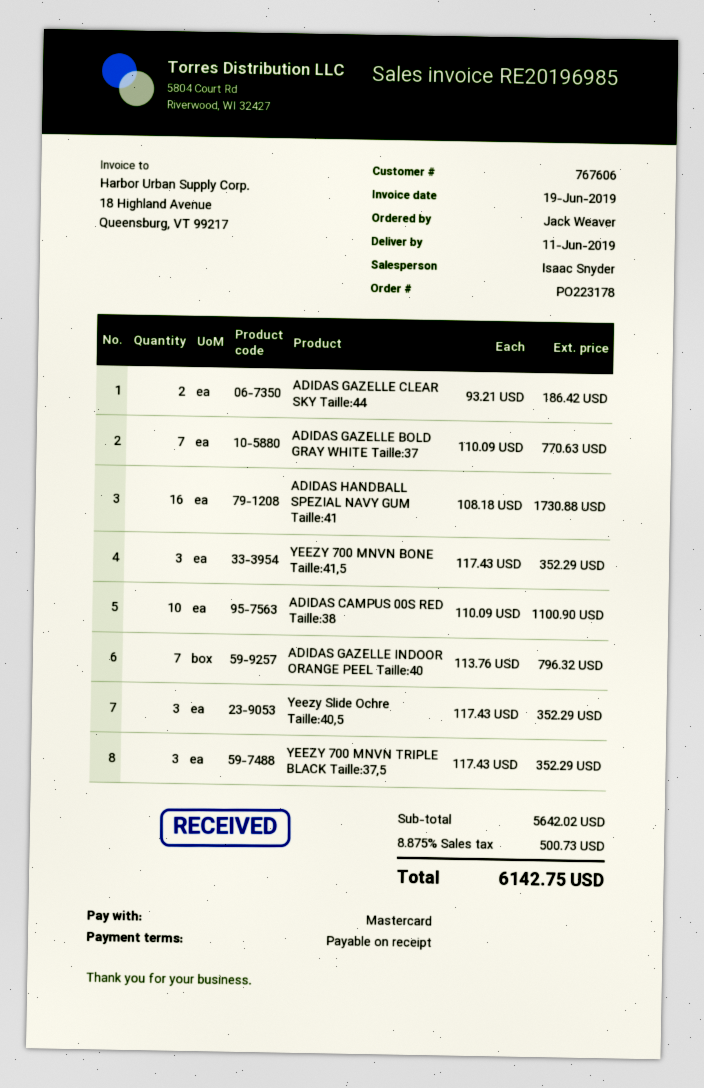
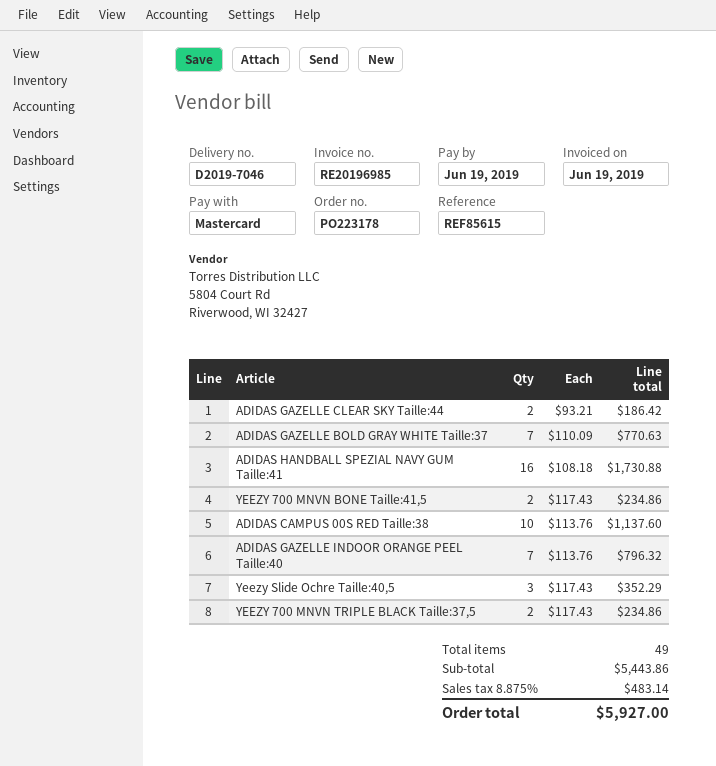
YEEZY 700 MNVN BONE Taille:41,5: 3 x 117.43 = 352.29 -> 2 x 117.43 = 234.86
ADIDAS CAMPUS 00S RED Taille:38: 10 x 110.09 = 1100.90 -> 10 x 113.76 = 1137.60
YEEZY 700 MNVN TRIPLE BLACK Taille:37,5: 3 x 117.43 = 352.29 -> 2 x 117.43 = 234.86
subtotal: 5642.02 -> 5443.86
tax: 8.875% = 500.73 -> 8.875% = 483.14
total: 6142.75 -> 5927.00

